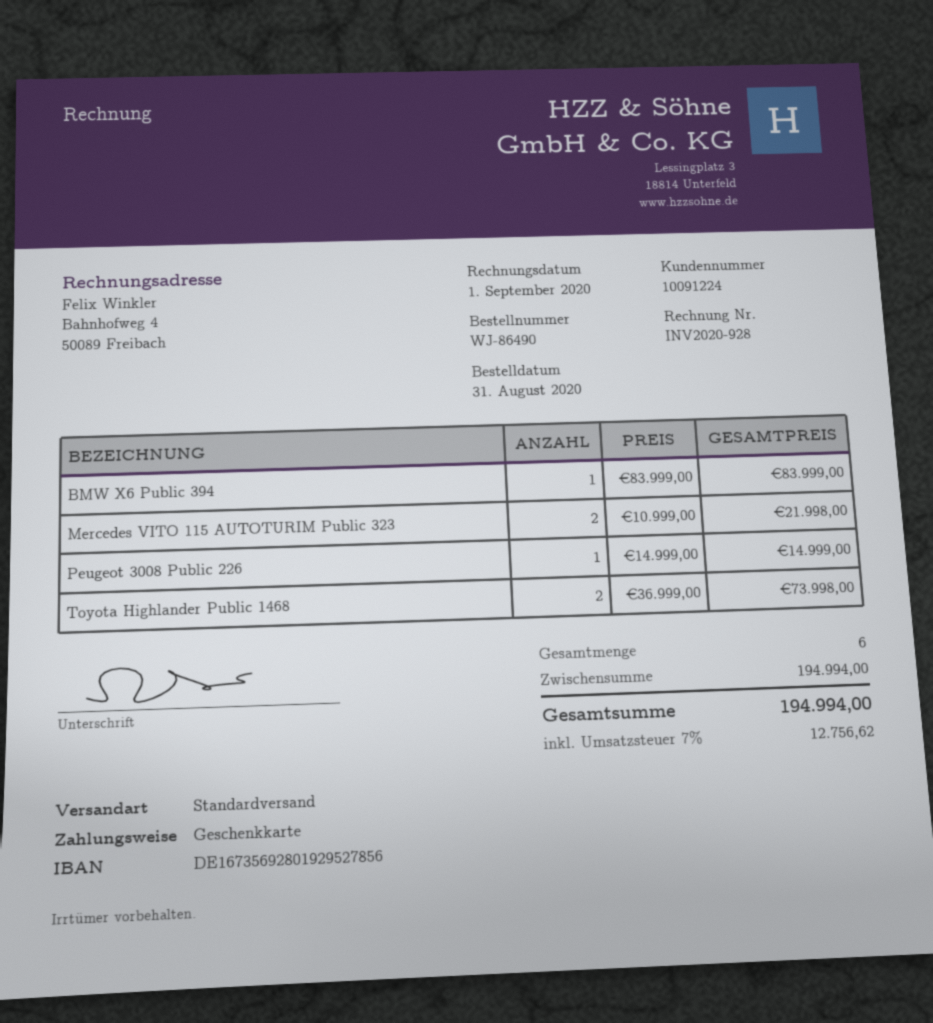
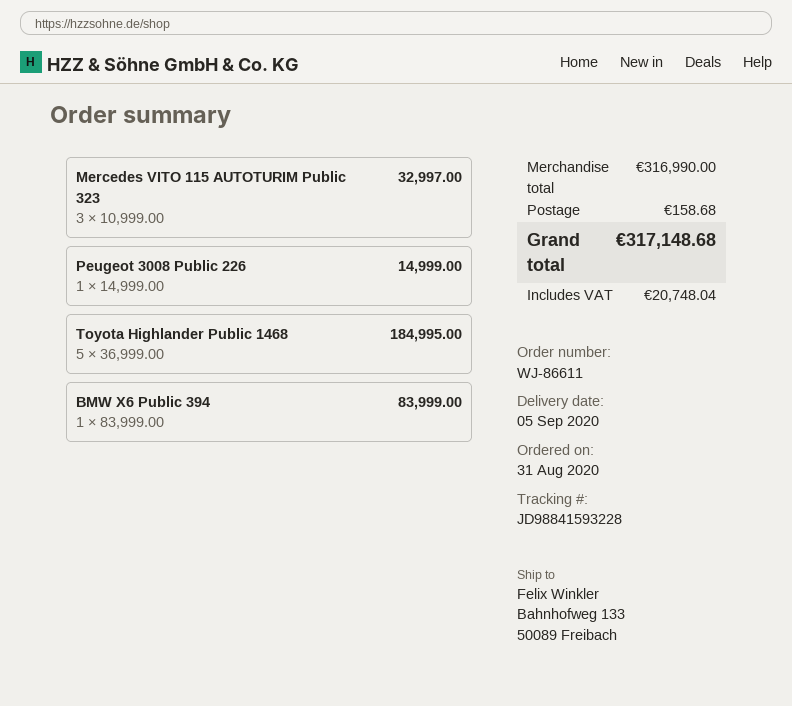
order number: WJ-86490 -> WJ-86611
Mercedes VITO 115 AUTOTURIM Public 323: 2 x 10999.00 = 21998.00 -> 3 x 10999.00 = 32997.00
Toyota Highlander Public 1468: 2 x 36999.00 = 73998.00 -> 5 x 36999.00 = 184995.00
subtotal: 194994.00 -> 316990.00
shipping: none -> 158.68
tax: 12756.62 -> 20748.04
total: 194994.00 -> 317148.68

